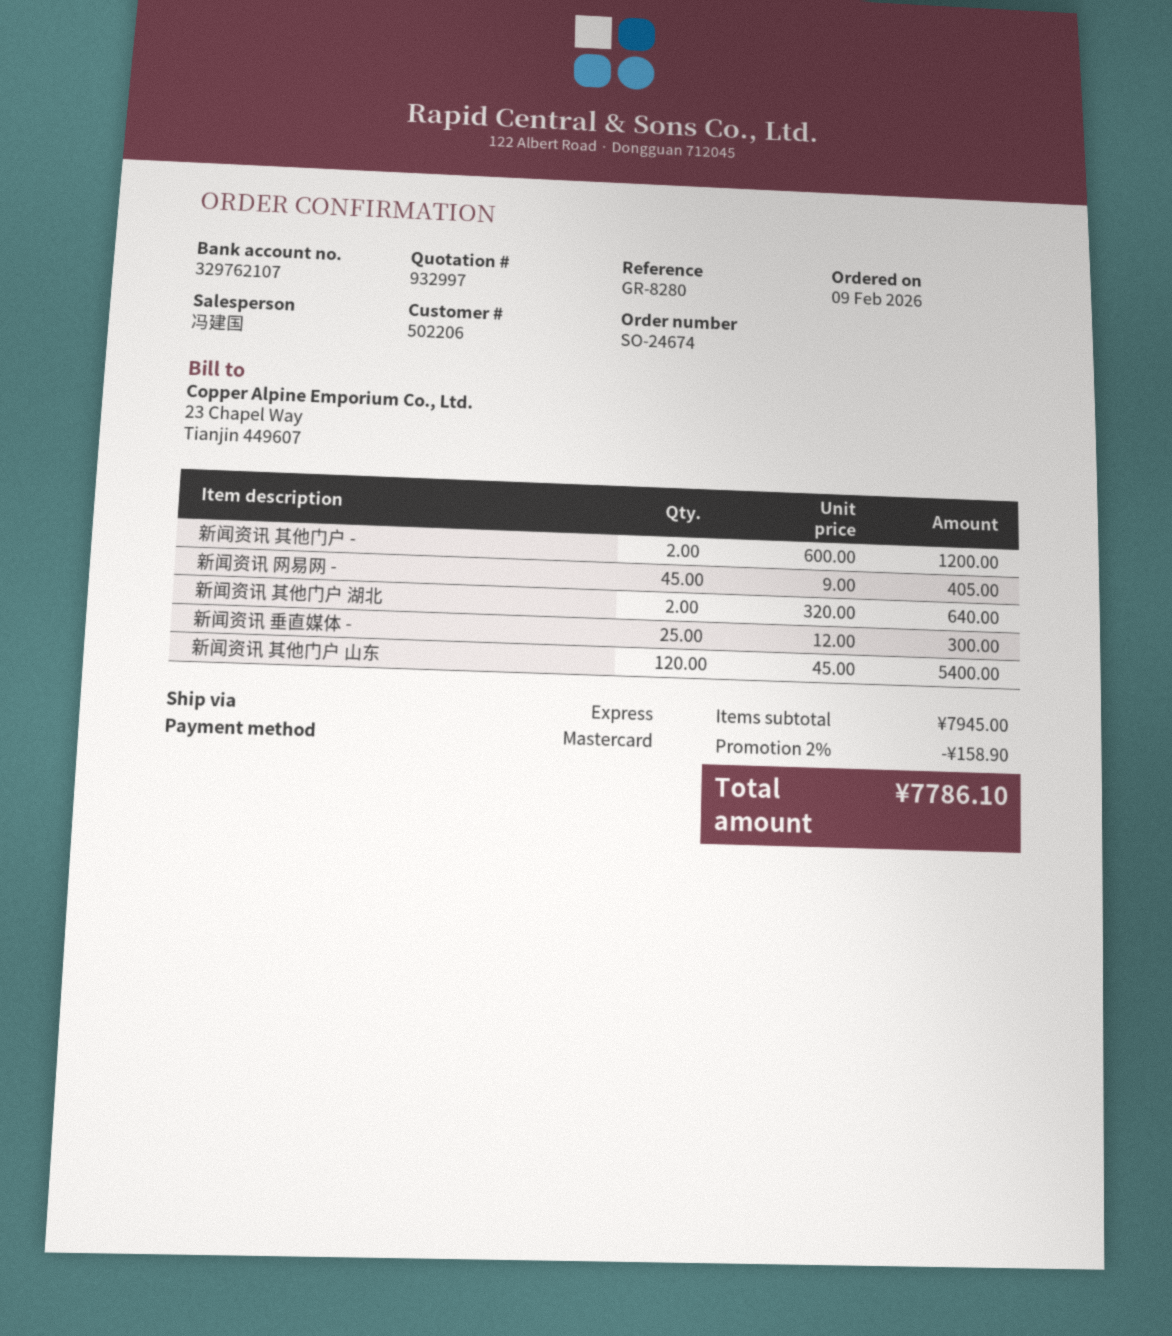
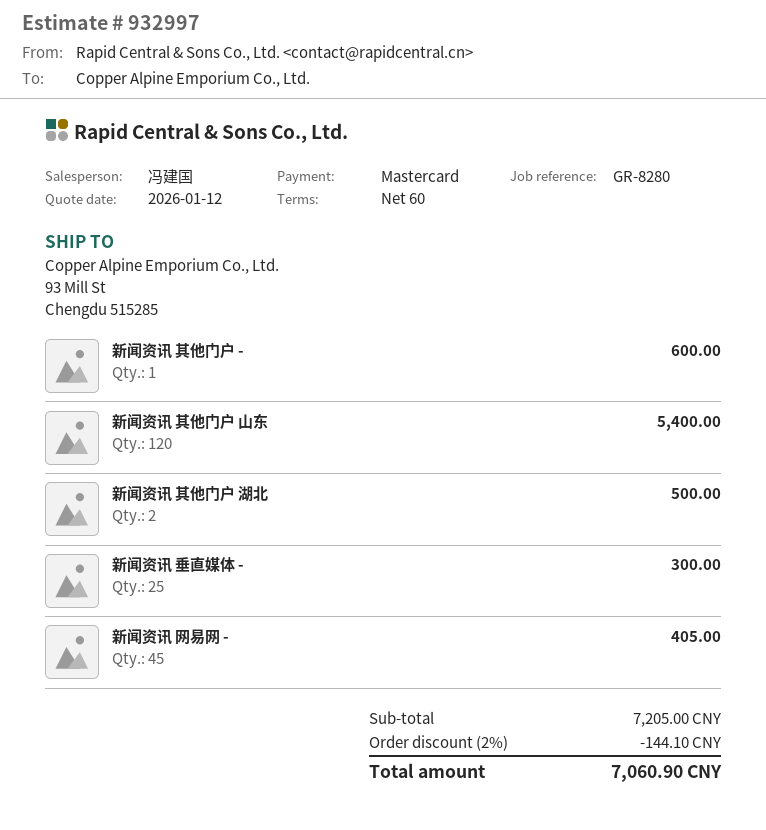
新闻资讯 其他门户 -: 2 for 1200.00 -> 1 for 600.00
新闻资讯 其他门户 湖北: 2 for 640.00 -> 2 for 500.00
subtotal: 7945.00 -> 7205.00
discount: 2% = 158.90 -> 2% = 144.10
total: 7786.10 -> 7060.90

